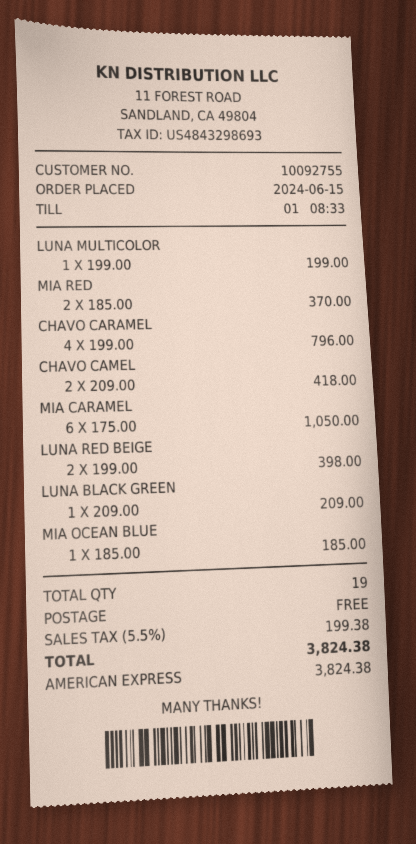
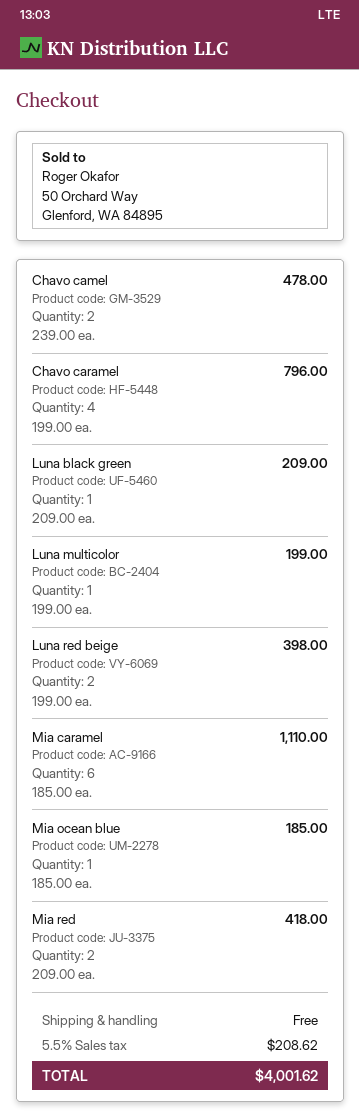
MIA RED: 2 x 185.00 = 370.00 -> 2 x 209.00 = 418.00
CHAVO CAMEL: 2 x 209.00 = 418.00 -> 2 x 239.00 = 478.00
MIA CARAMEL: 6 x 175.00 = 1050.00 -> 6 x 185.00 = 1110.00
tax: 5.5% = 199.38 -> 5.5% = 208.62
total: 3824.38 -> 4001.62

